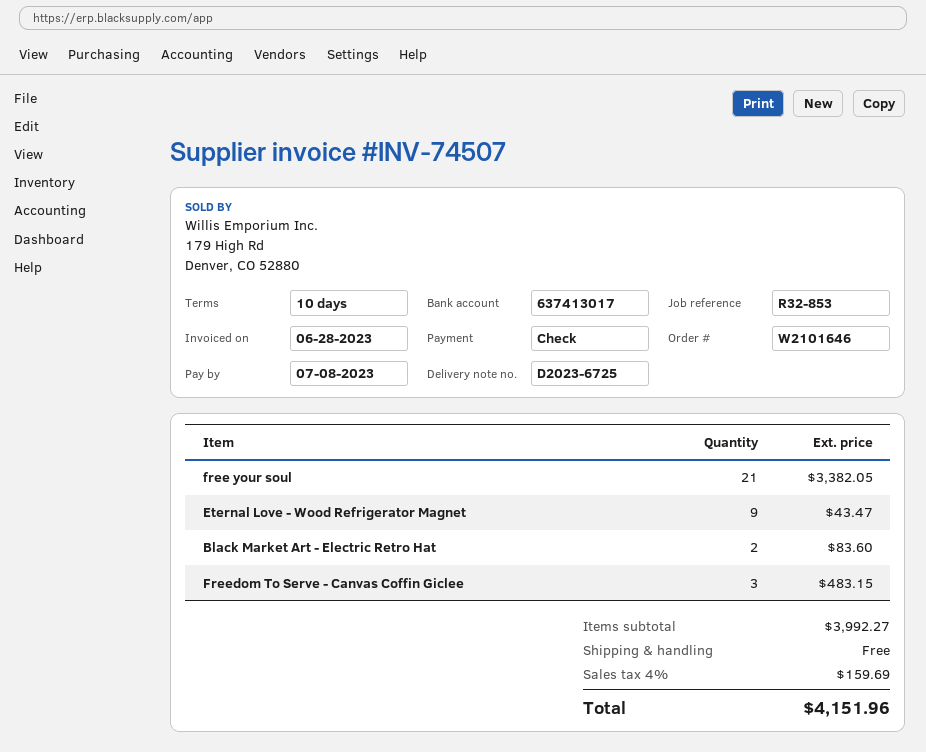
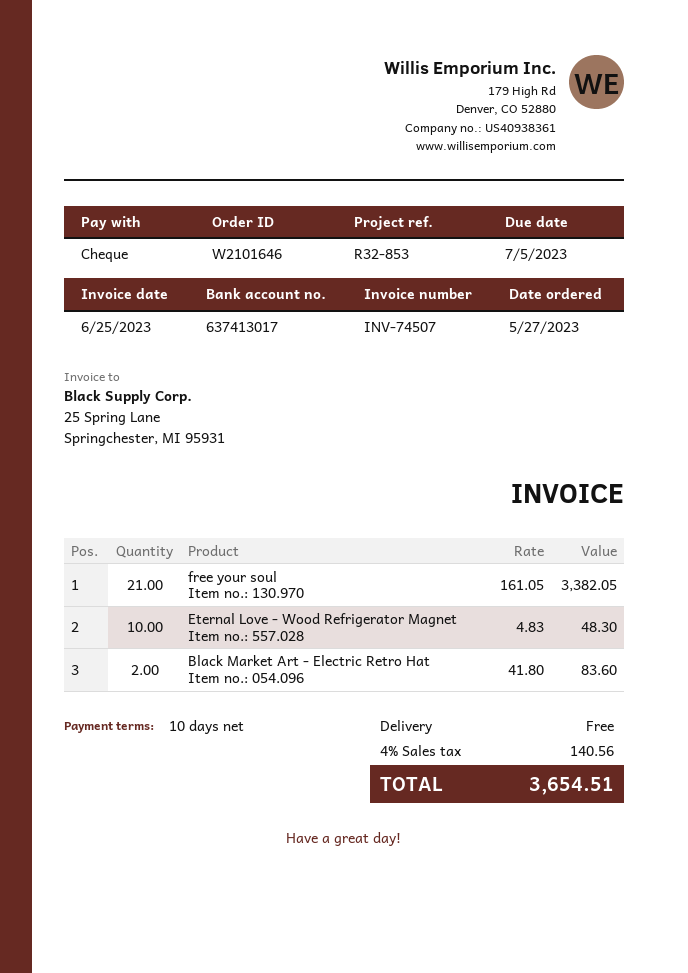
invoice date: 2023-06-28 -> 2023-06-25
due date: 2023-07-08 -> 2023-07-05
Eternal Love - Wood Refrigerator Magnet: 9 for 43.47 -> 10 for 48.30
Freedom To Serve - Canvas Coffin Giclee: 3 for 483.15 -> none
tax: 4% = 159.69 -> 4% = 140.56
total: 4151.96 -> 3654.51

